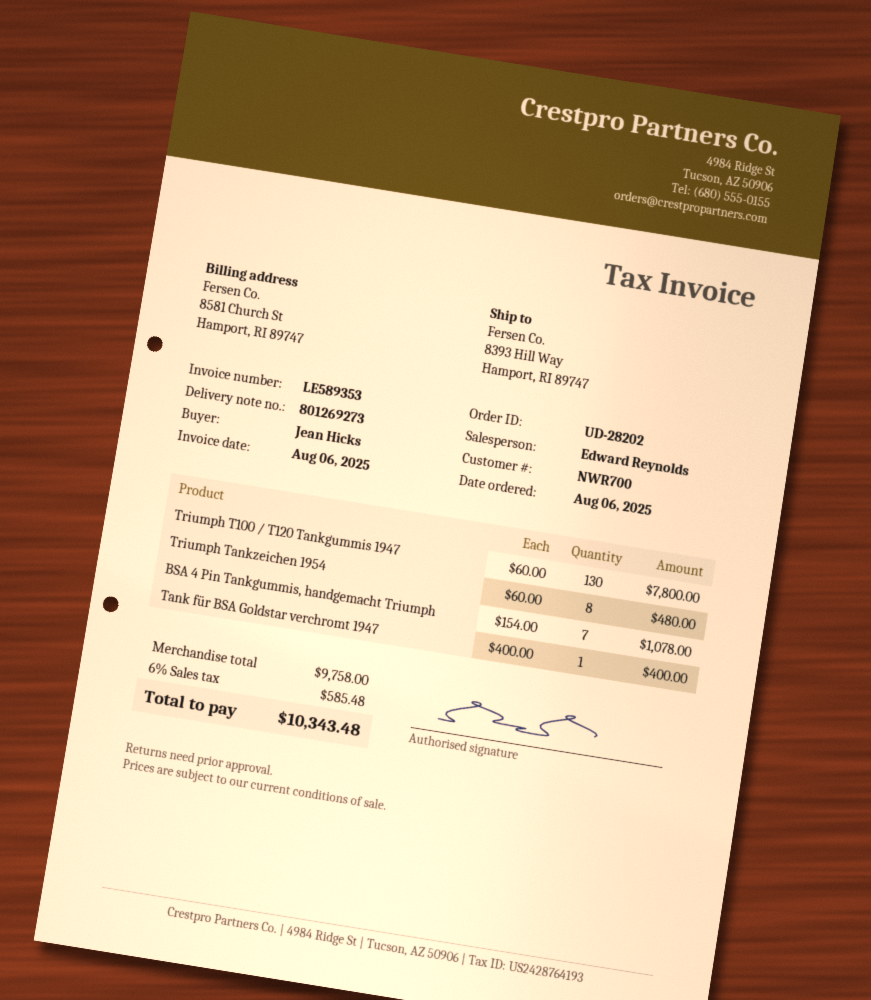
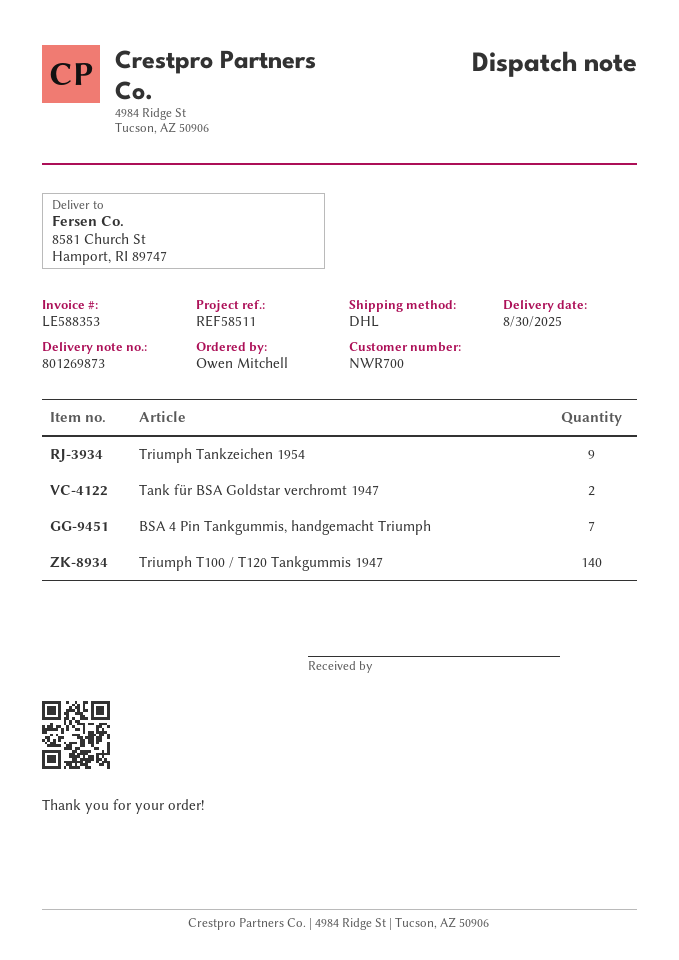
delivery note number: 801269273 -> 801269873
invoice number: LE589353 -> LE588353
ordered by: Jean Hicks -> Owen Mitchell
ship to: 8393 Hill Way, Hamport, RI 89747 -> 8581 Church St, Hamport, RI 89747
Triumph T100 / T120 Tankgummis 1947: 130 -> 140
Triumph Tankzeichen 1954: 8 -> 9
Tank für BSA Goldstar verchromt 1947: 1 -> 2

